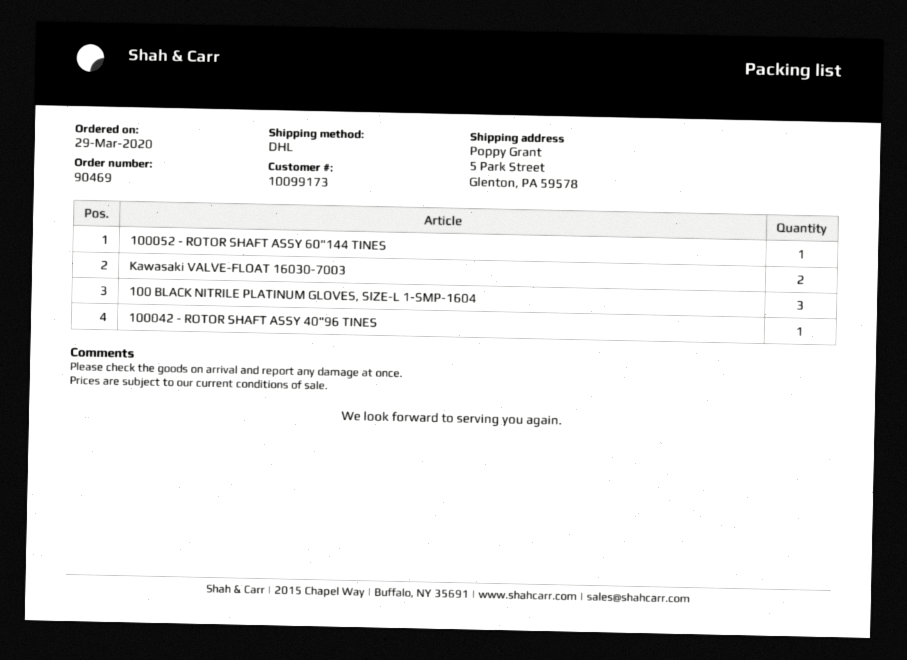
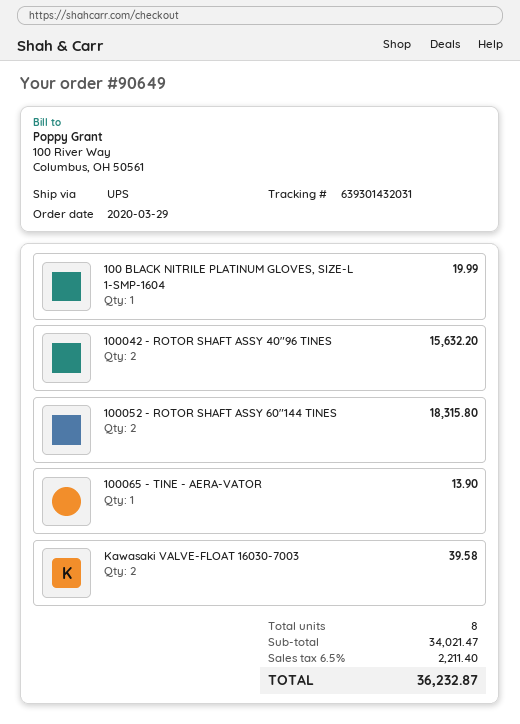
order number: 90469 -> 90649
shipping method: DHL -> UPS
100052 - ROTOR SHAFT ASSY 60"144 TINES: 1 -> 2
100 BLACK NITRILE PLATINUM GLOVES, SIZE-L 1-SMP-1604: 3 -> 1
100042 - ROTOR SHAFT ASSY 40"96 TINES: 1 -> 2
100065 - TINE - AERA-VATOR: none -> 1

